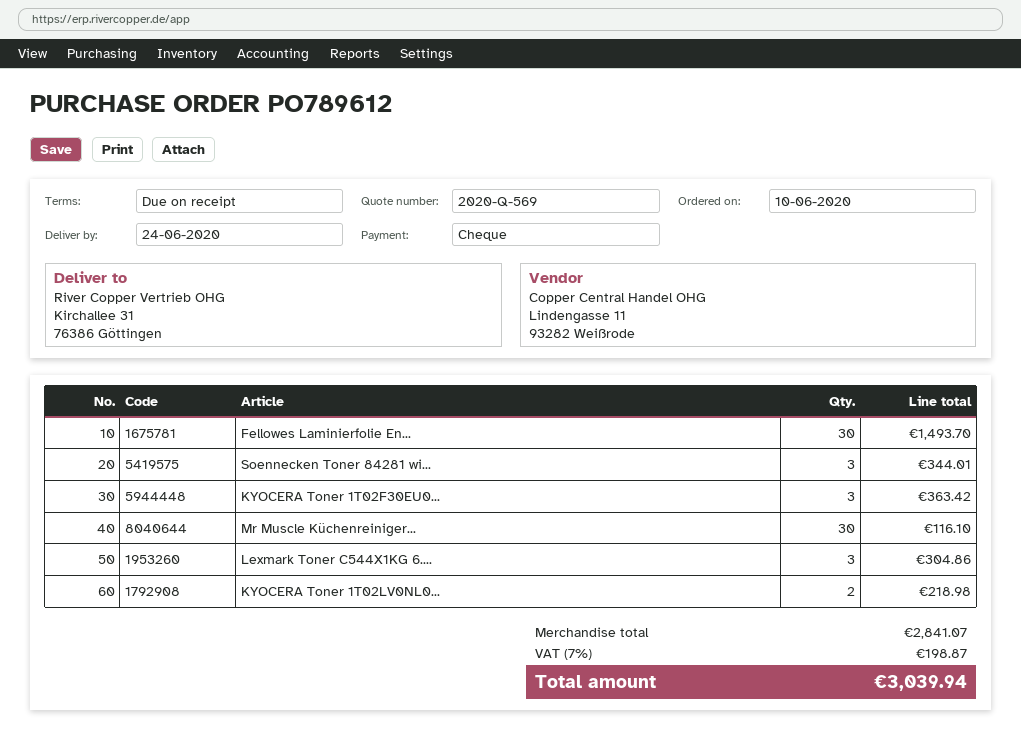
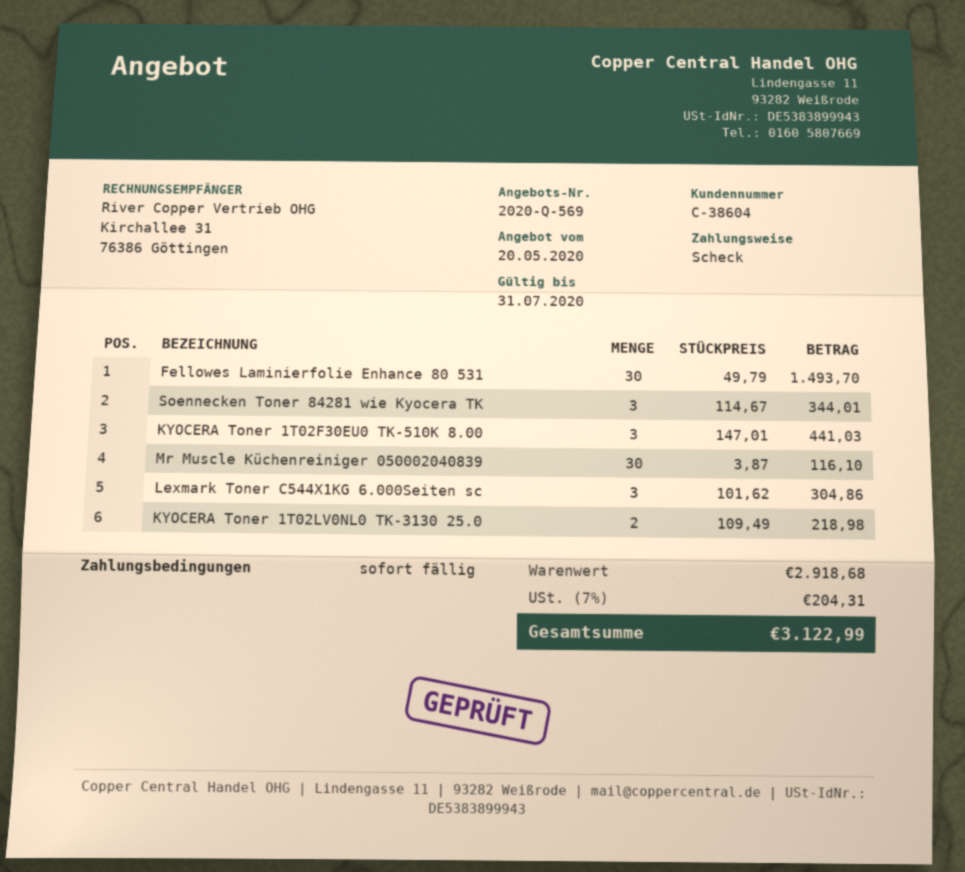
KYOCERA Toner 1T02F30EU0...: 3 for 363.42 -> 3 for 441.03
subtotal: 2841.07 -> 2918.68
tax: 7% = 198.87 -> 7% = 204.31
total: 3039.94 -> 3122.99

